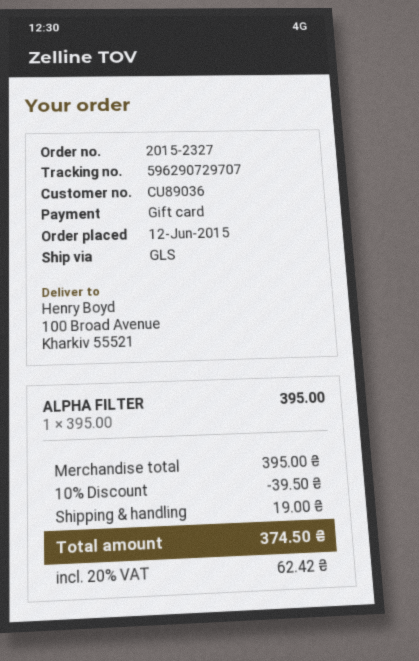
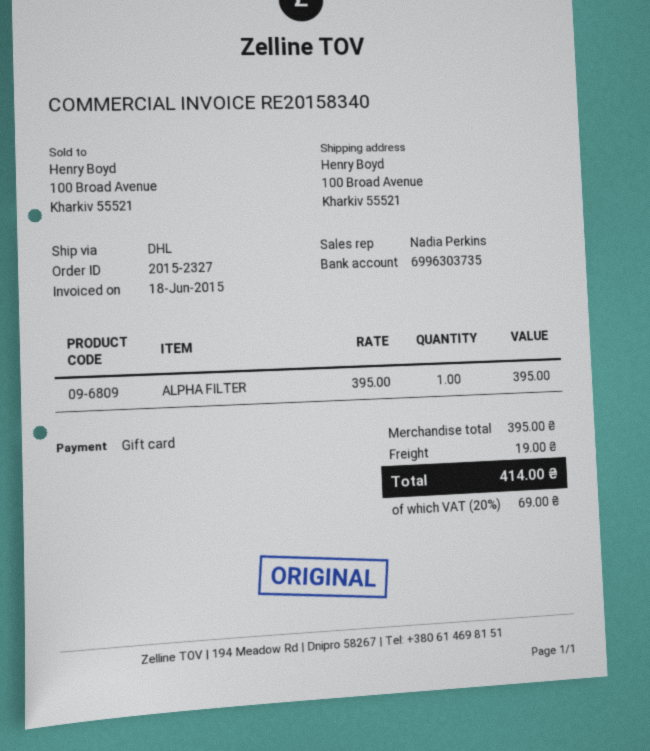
shipping method: GLS -> DHL
discount: 10% = 39.50 -> none
tax: 20% = 62.42 -> 20% = 69.00
total: 374.50 -> 414.00

